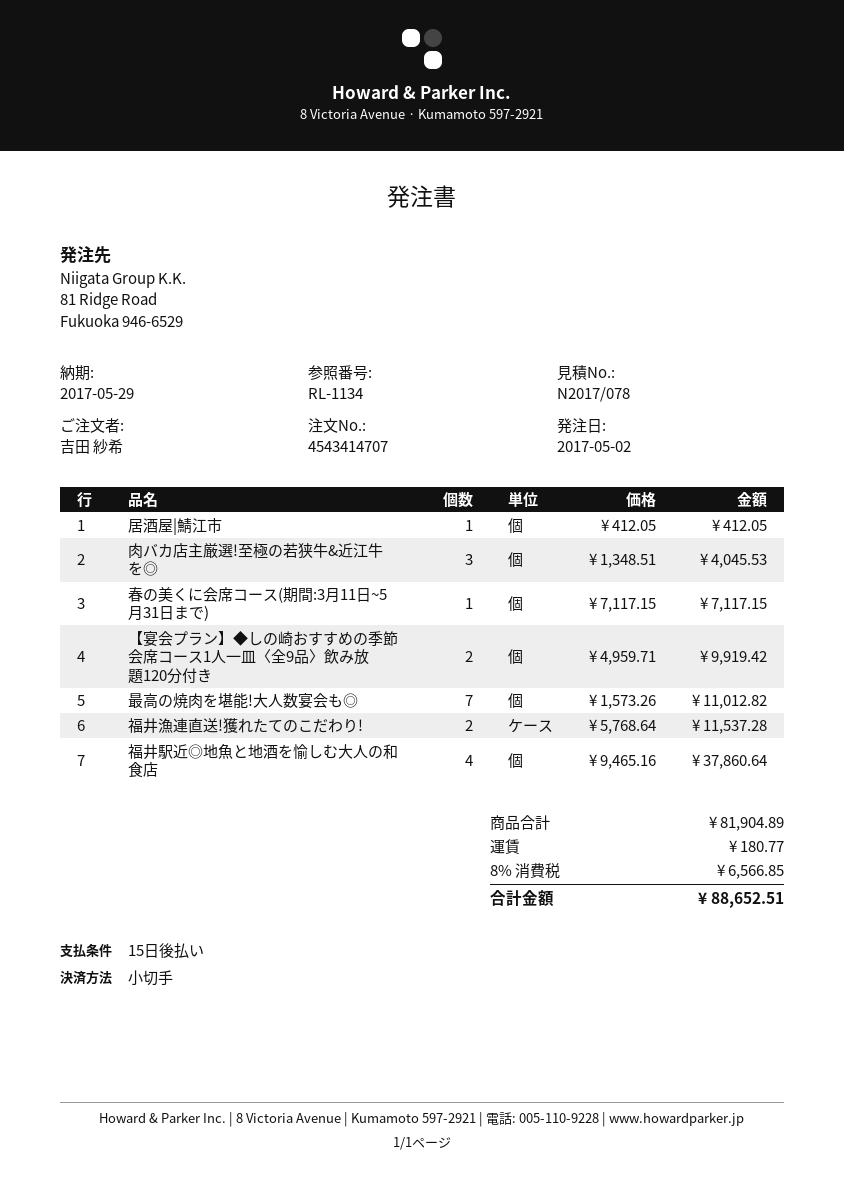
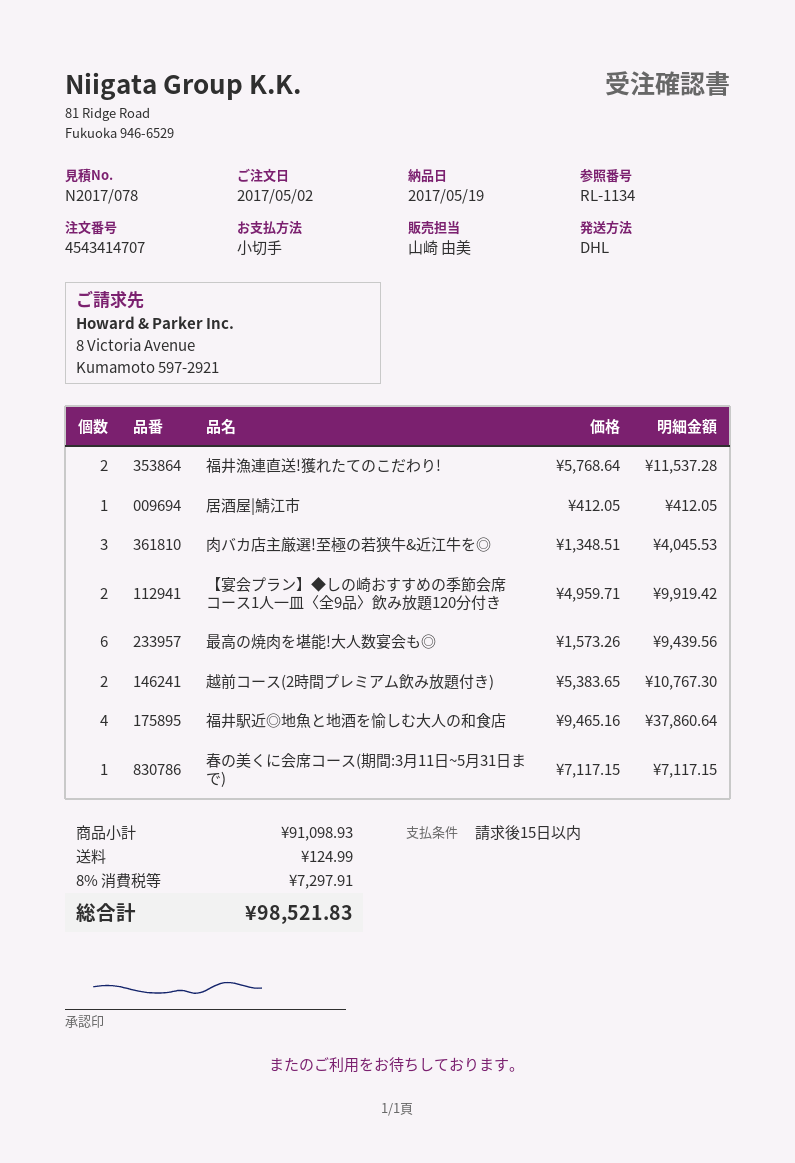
delivery date: 2017-05-29 -> 2017-05-19
最高の焼肉を堪能!大人数宴会も◎: 7 x 1573.26 = 11012.82 -> 6 x 1573.26 = 9439.56
越前コース(2時間プレミアム飲み放題付き): none -> 2 x 5383.65 = 10767.30
subtotal: 81904.89 -> 91098.93
shipping: 180.77 -> 124.99
tax: 8% = 6566.85 -> 8% = 7297.91
total: 88652.51 -> 98521.83

